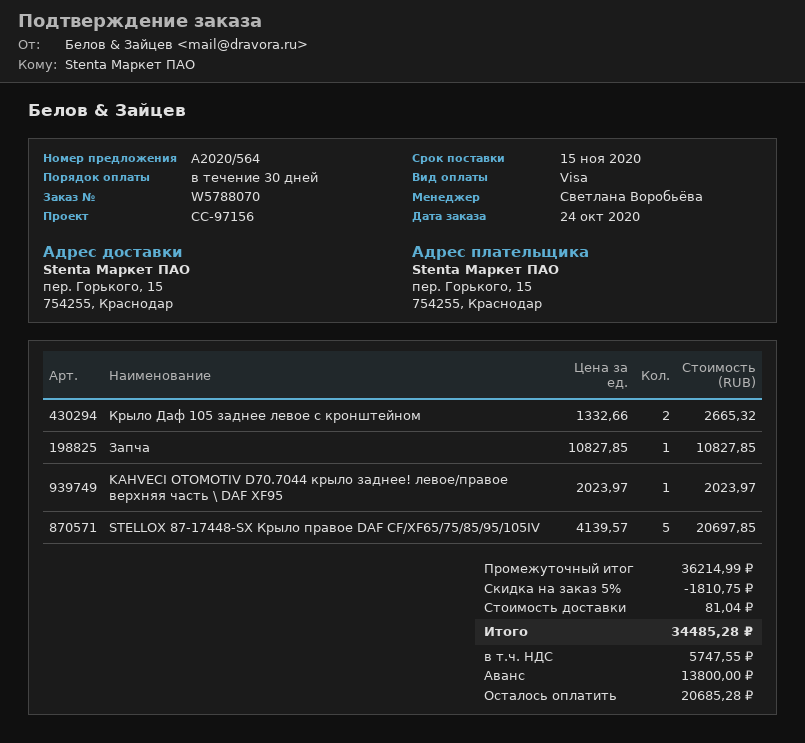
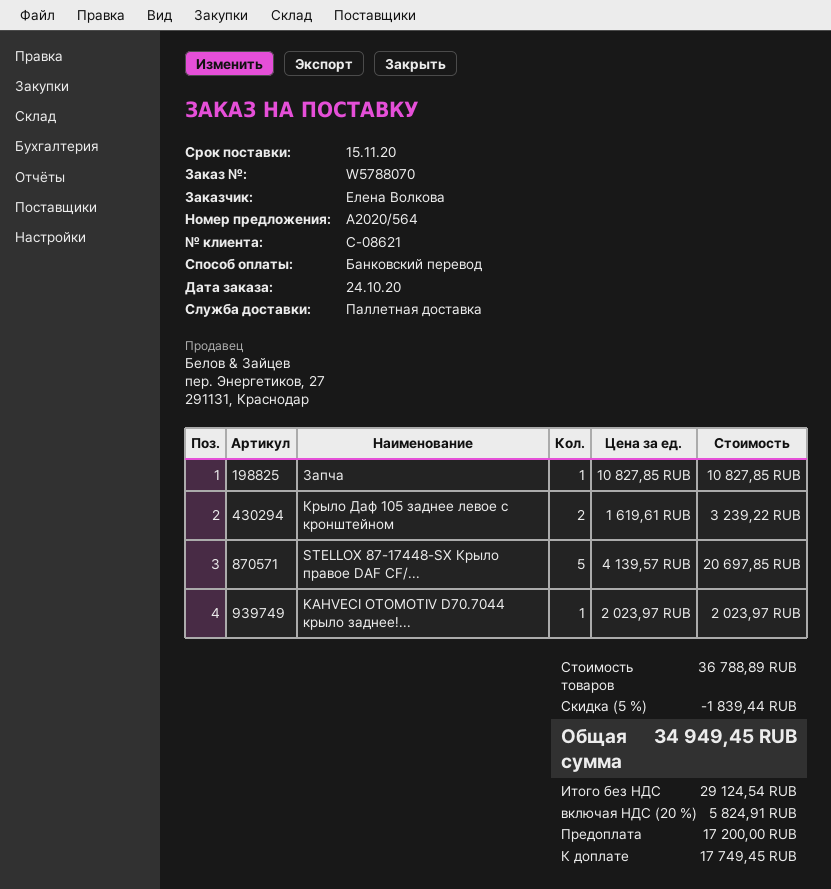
payment method: Visa -> bank transfer
Крыло Даф 105 заднее левое с кронштейном: 2 x 1332.66 = 2665.32 -> 2 x 1619.61 = 3239.22
subtotal: 36214.99 -> 36788.89
discount: 5% = 1810.75 -> 5% = 1839.44
shipping: 81.04 -> none
tax: 5747.55 -> 5824.91
total: 34485.28 -> 34949.45
deposit: 13800.00 -> 17200.00
balance: 20685.28 -> 17749.45

